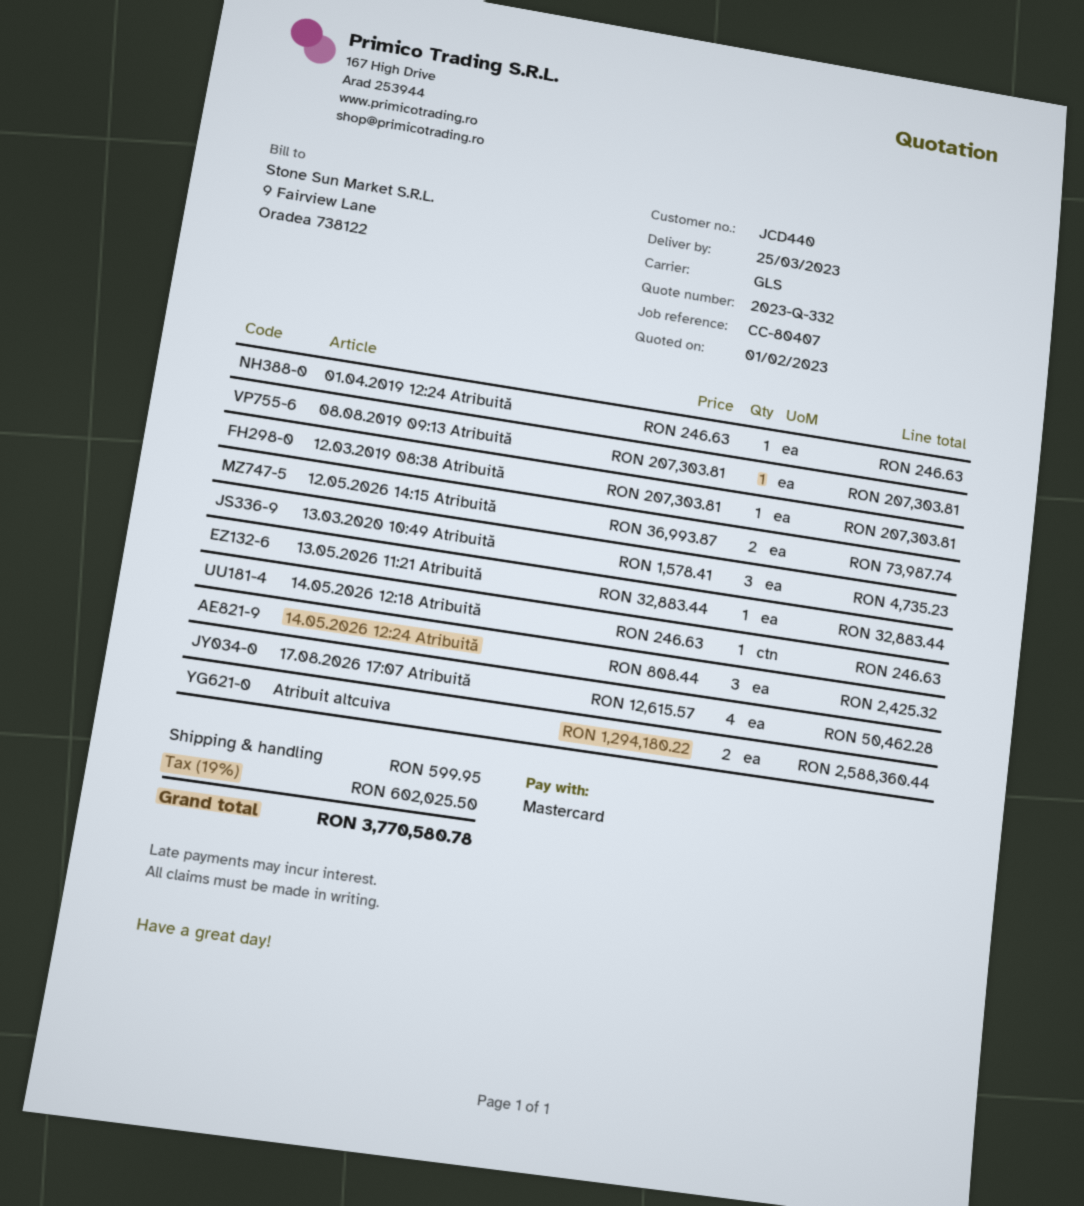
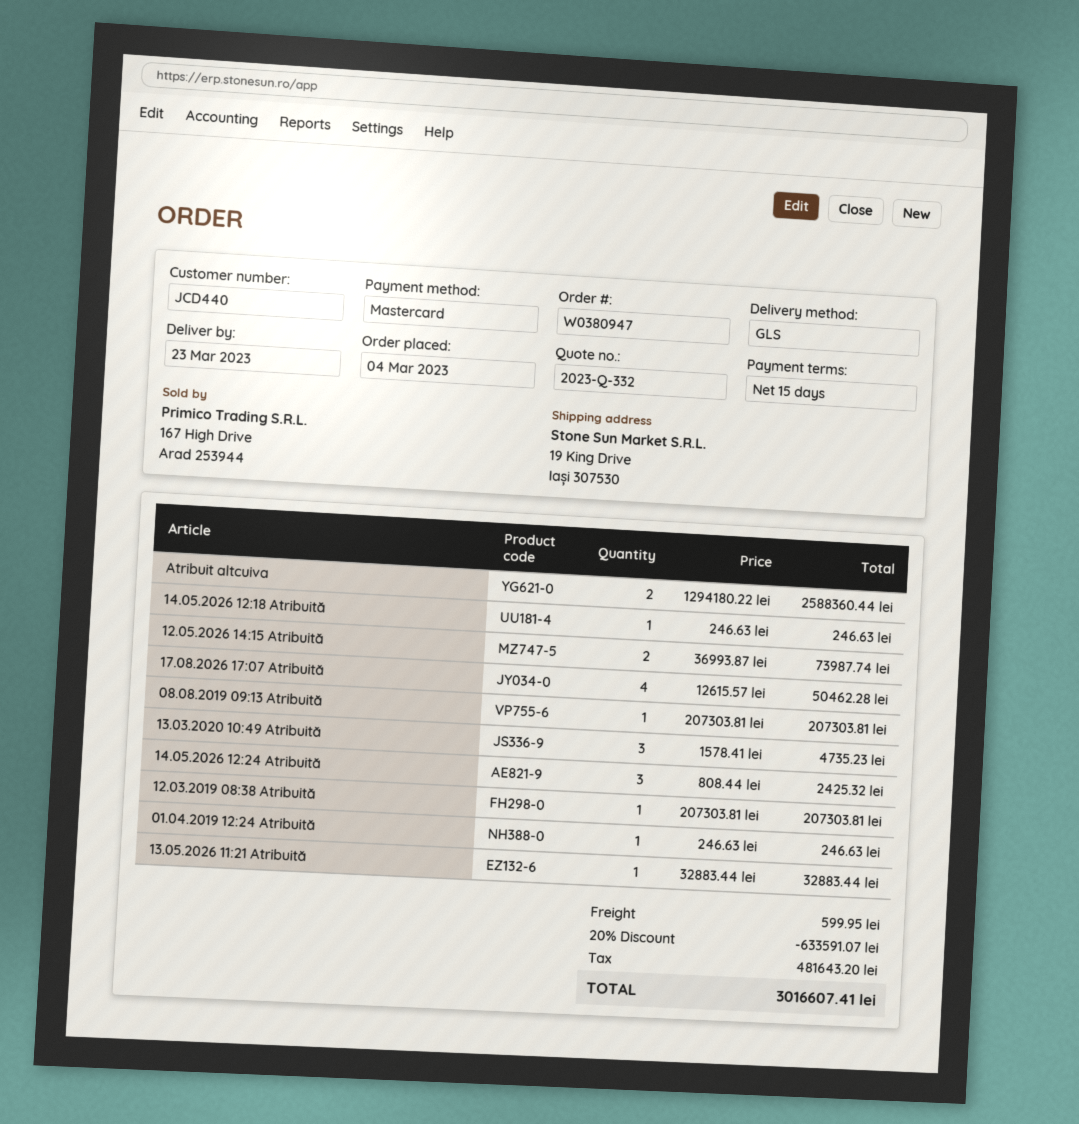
delivery date: 2023-03-25 -> 2023-03-23
discount: none -> 20% = 633591.07
tax: 602025.50 -> 481643.20
total: 3770580.78 -> 3016607.41

